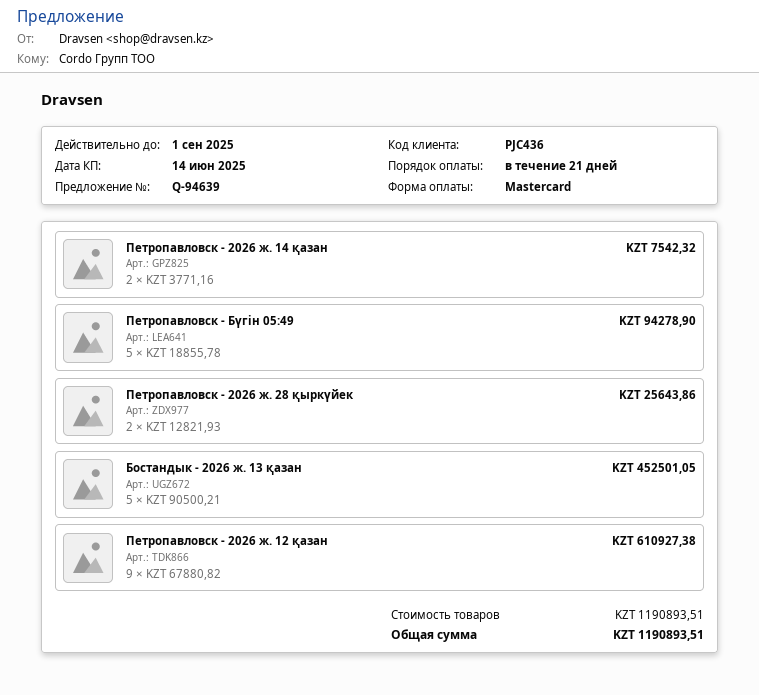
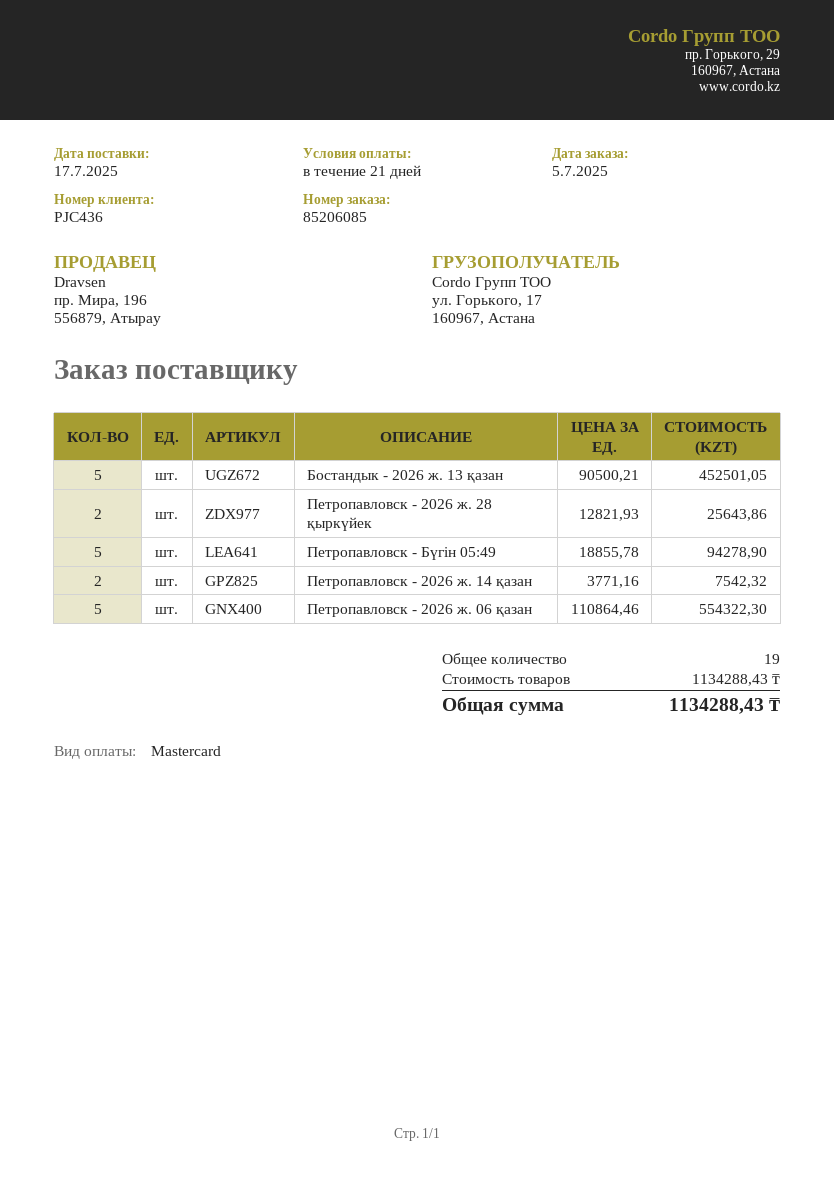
Петропавловск - 2026 ж. 12 қазан: 9 x 67880.82 = 610927.38 -> none
Петропавловск - 2026 ж. 06 қазан: none -> 5 x 110864.46 = 554322.30
subtotal: 1190893.51 -> 1134288.43
total: 1190893.51 -> 1134288.43

